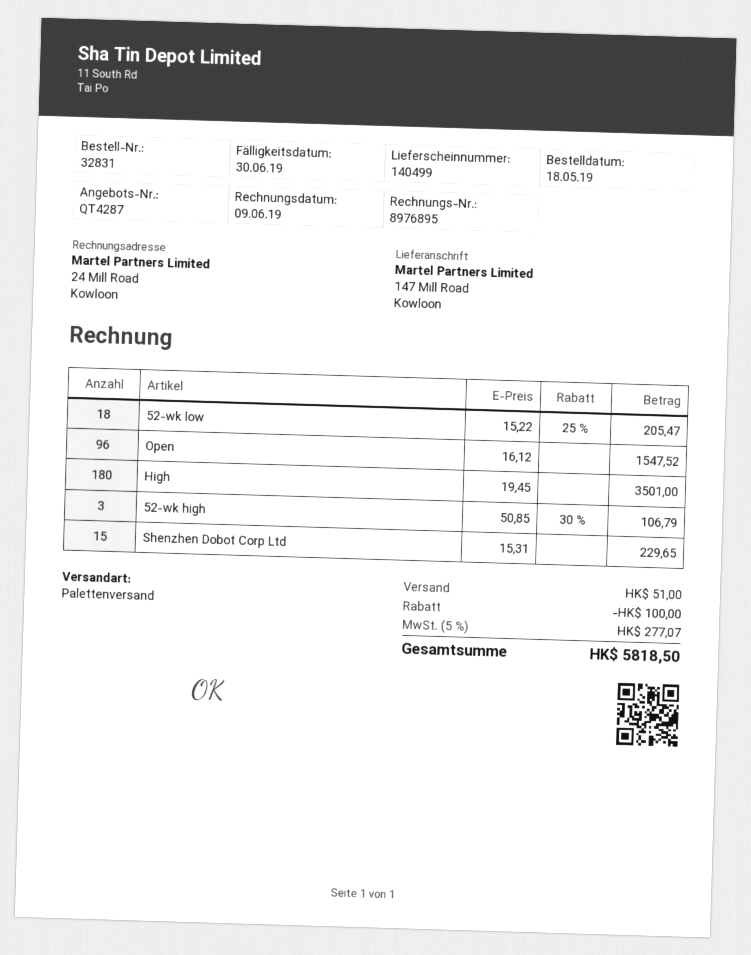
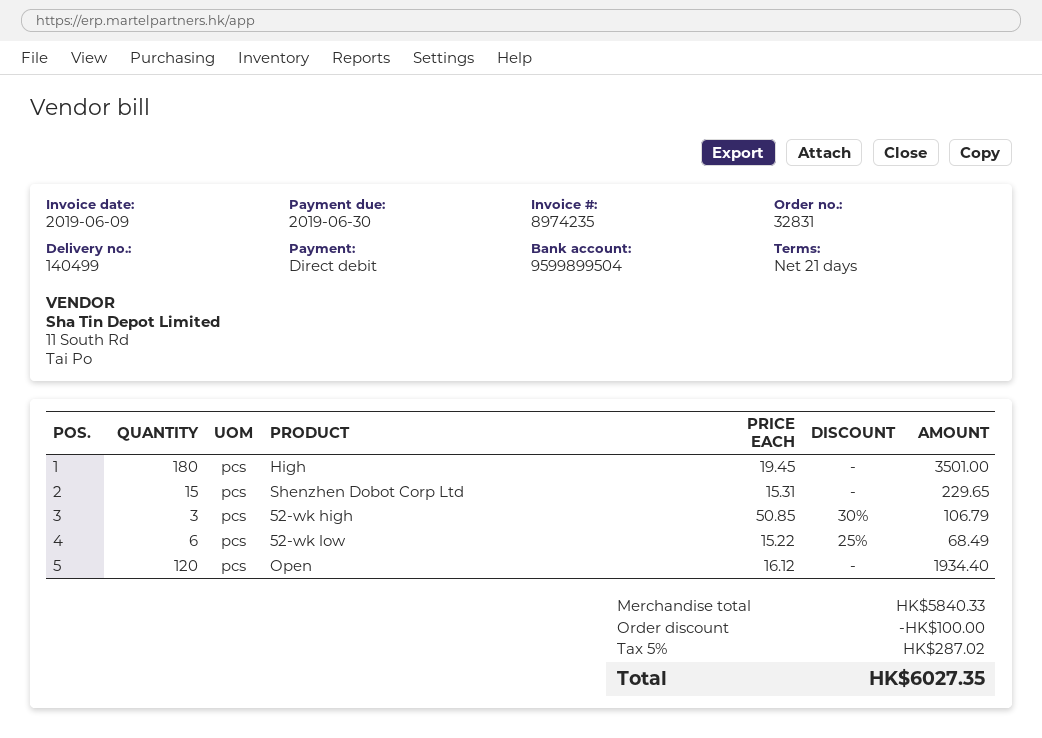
invoice number: 8976895 -> 8974235
52-wk low: 18 x 15.22 - 25% = 205.47 -> 6 x 15.22 - 25% = 68.49
Open: 96 x 16.12 = 1547.52 -> 120 x 16.12 = 1934.40
shipping: 51.00 -> none
tax: 5% = 277.07 -> 5% = 287.02
total: 5818.50 -> 6027.35

